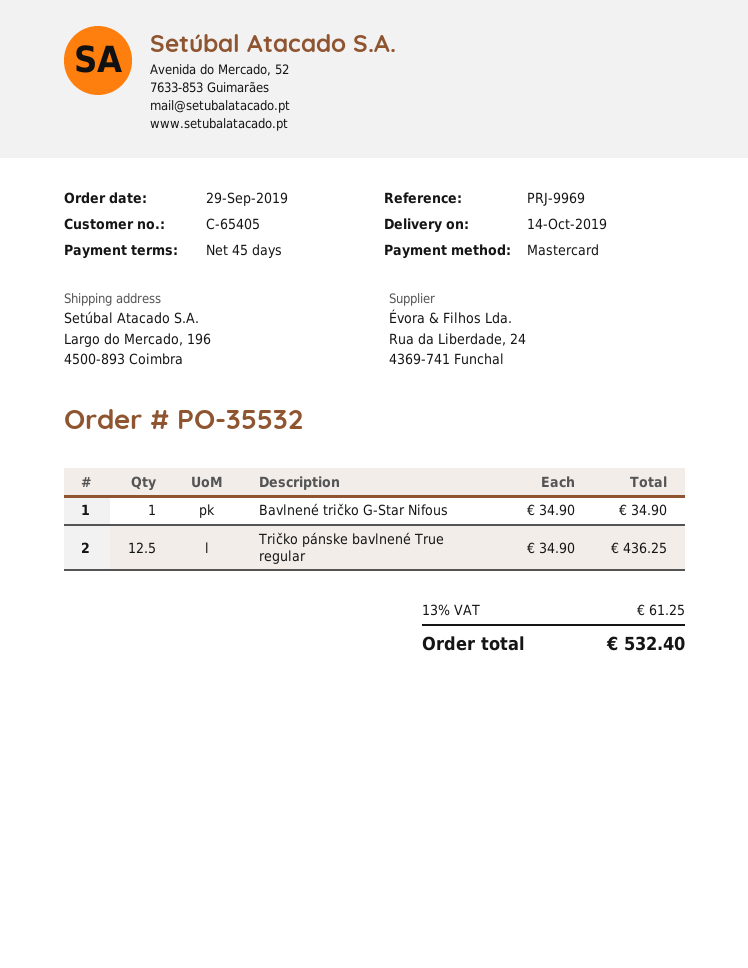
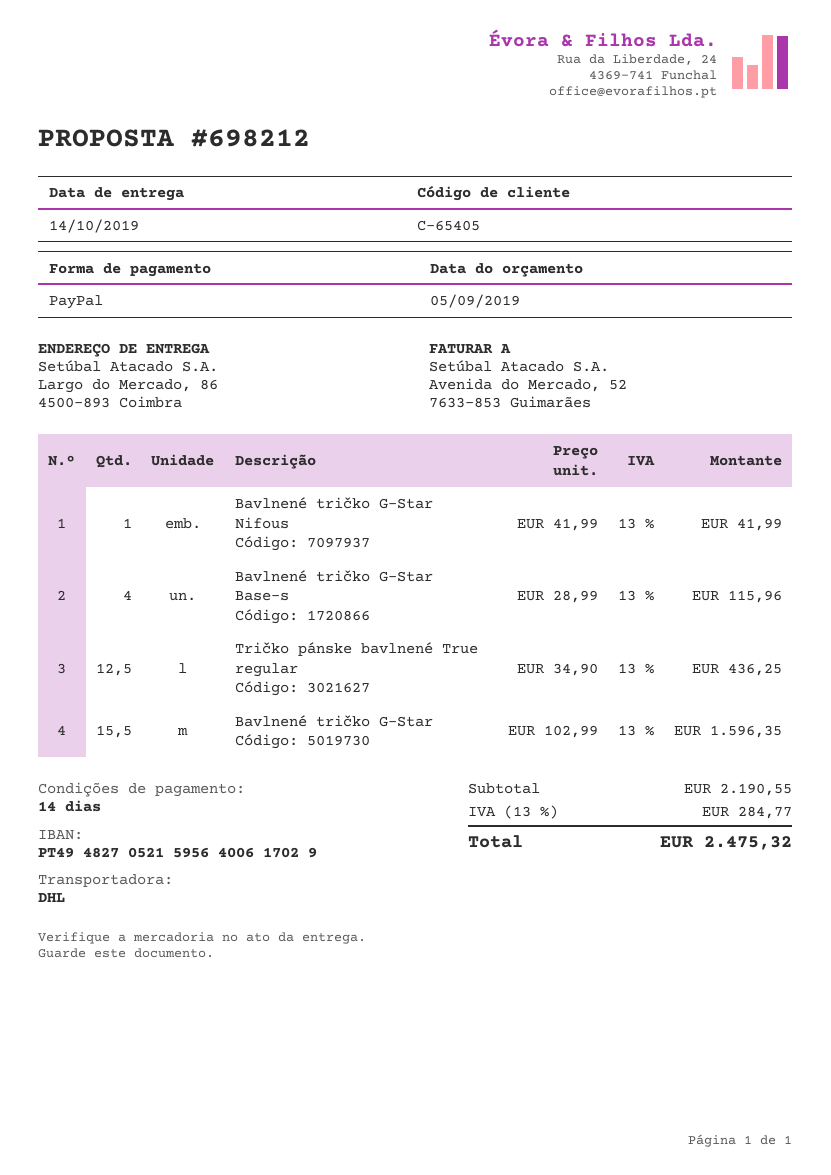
payment terms: 45 days -> 14 days
payment method: Mastercard -> PayPal
ship to: Largo do Mercado, 196, 4500-893 Coimbra -> Largo do Mercado, 86, 4500-893 Coimbra
Bavlnené tričko G-Star Nifous: 1 x 34.90 = 34.90 -> 1 x 41.99 = 41.99
Bavlnené tričko G-Star Base-s: none -> 4 x 28.99 = 115.96
Bavlnené tričko G-Star: none -> 15.5 x 102.99 = 1596.35
tax: 13% = 61.25 -> 13% = 284.77
total: 532.40 -> 2475.32

